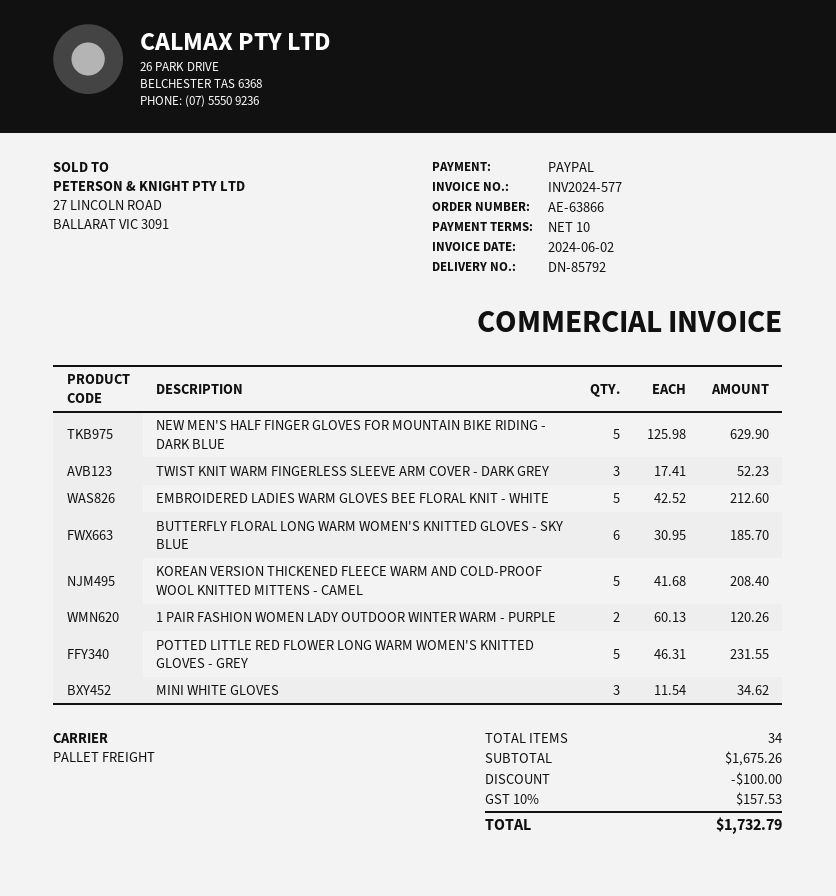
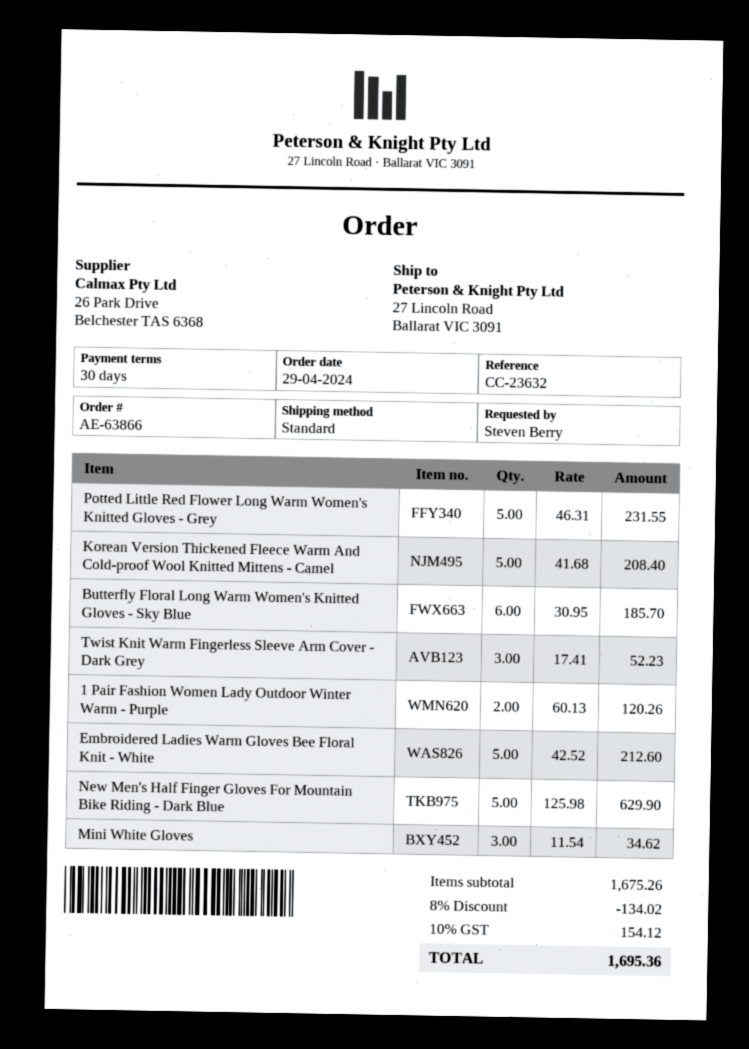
payment terms: 10 days -> 30 days
shipping method: pallet freight -> standard
discount: 100.00 -> 134.02
tax: 10% = 157.53 -> 10% = 154.12
total: 1732.79 -> 1695.36

